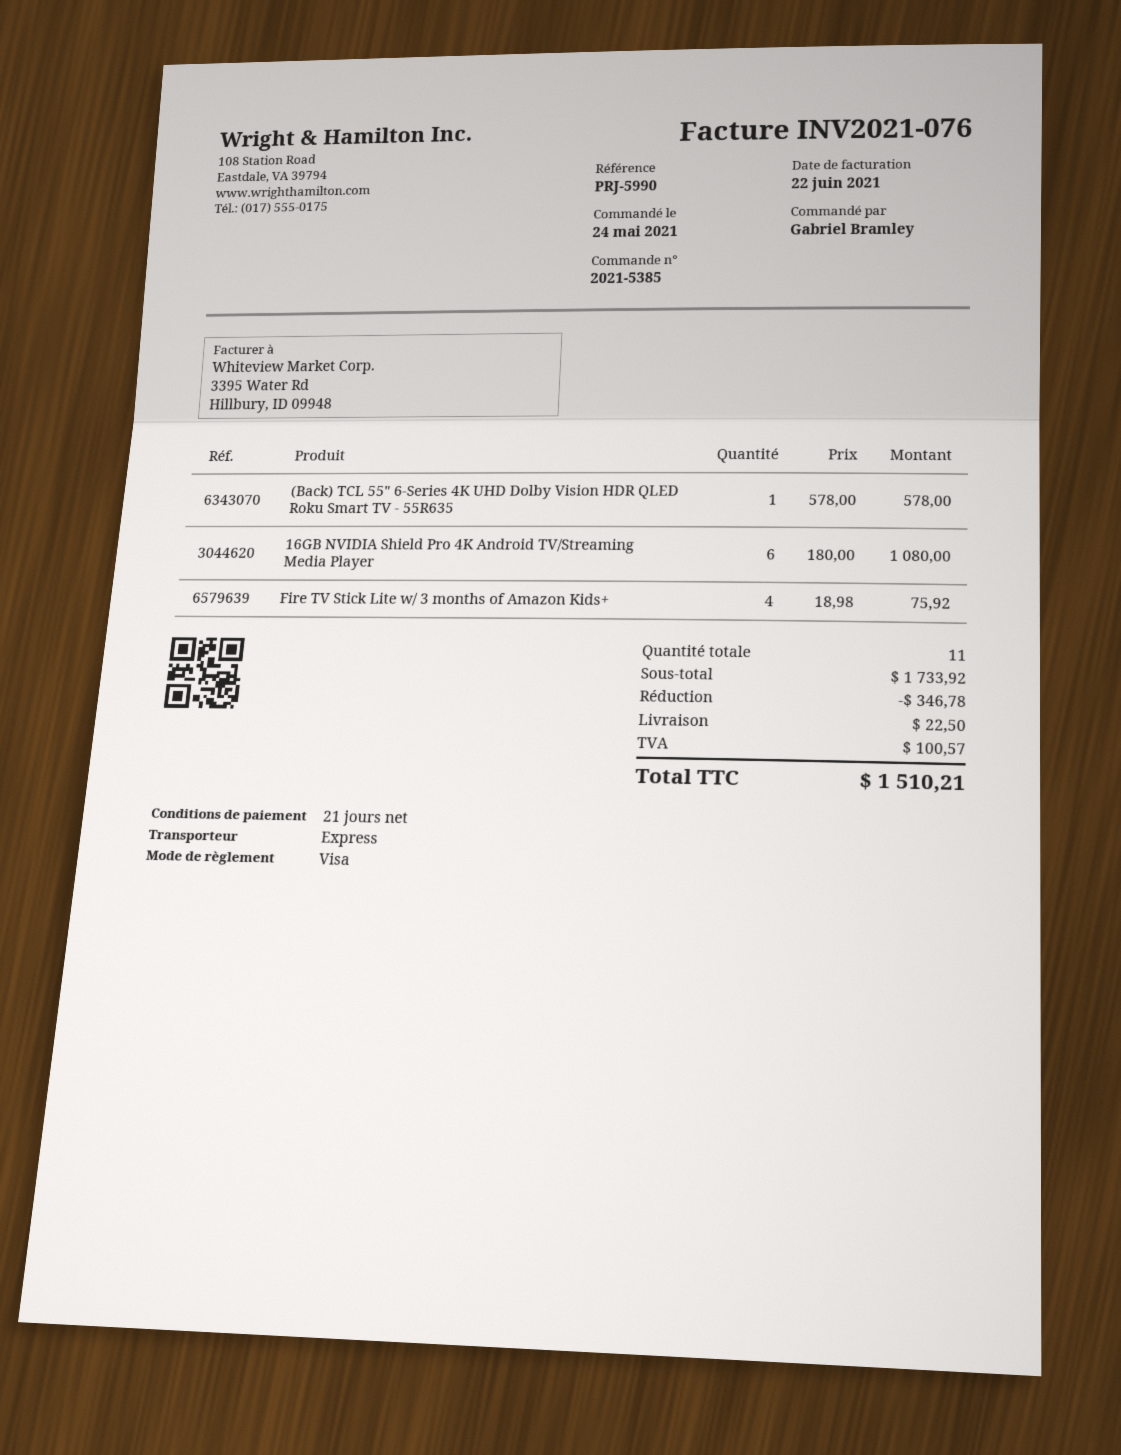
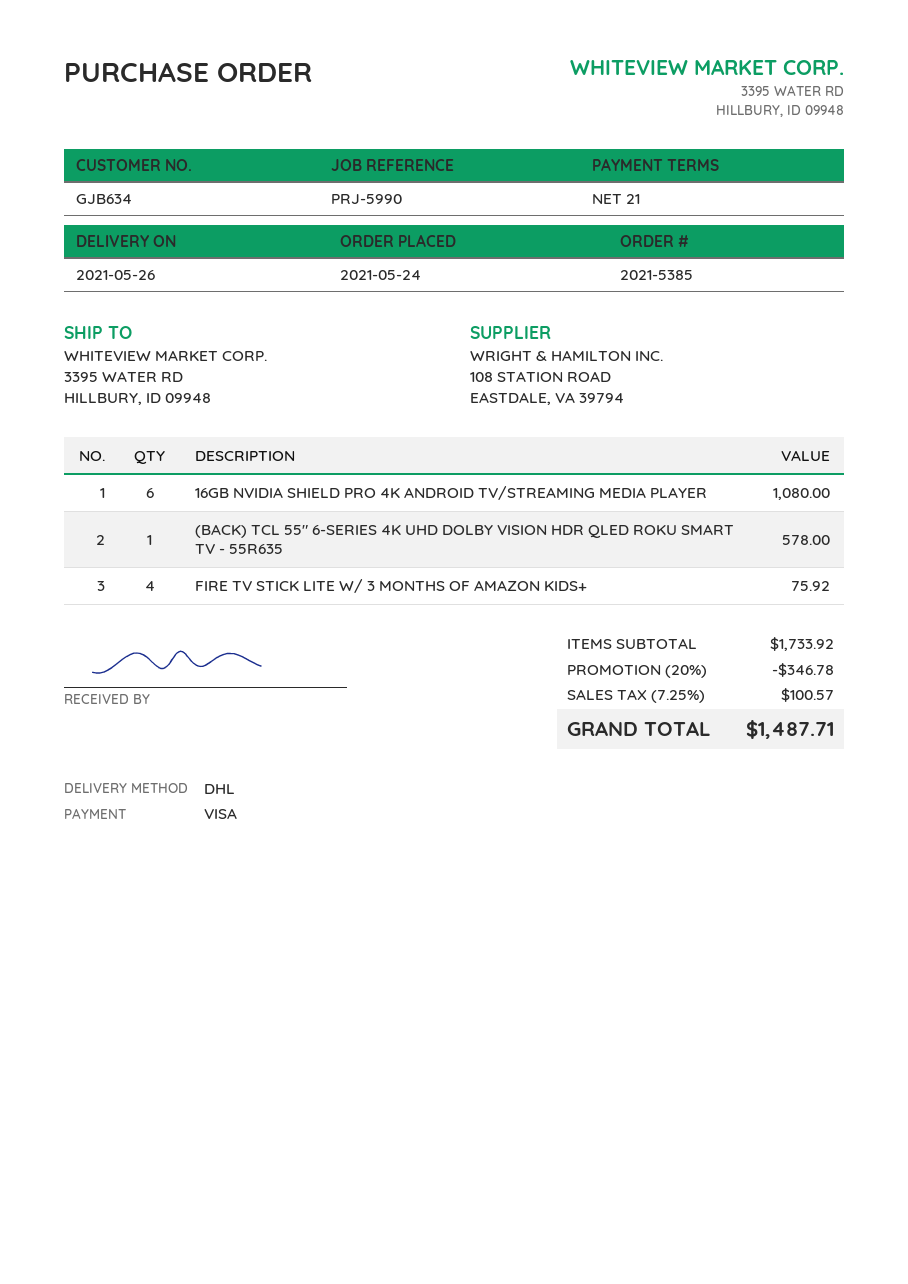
shipping method: express -> DHL
shipping: 22.50 -> none
total: 1510.21 -> 1487.71

